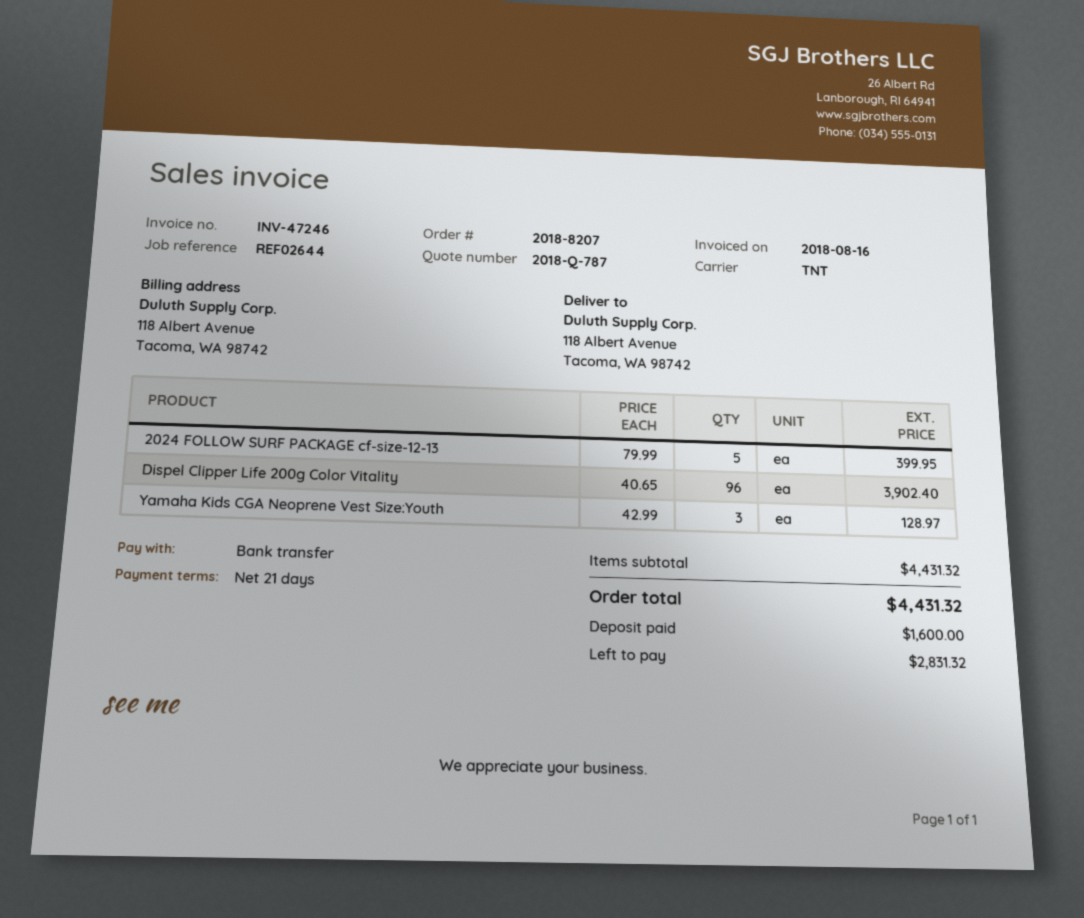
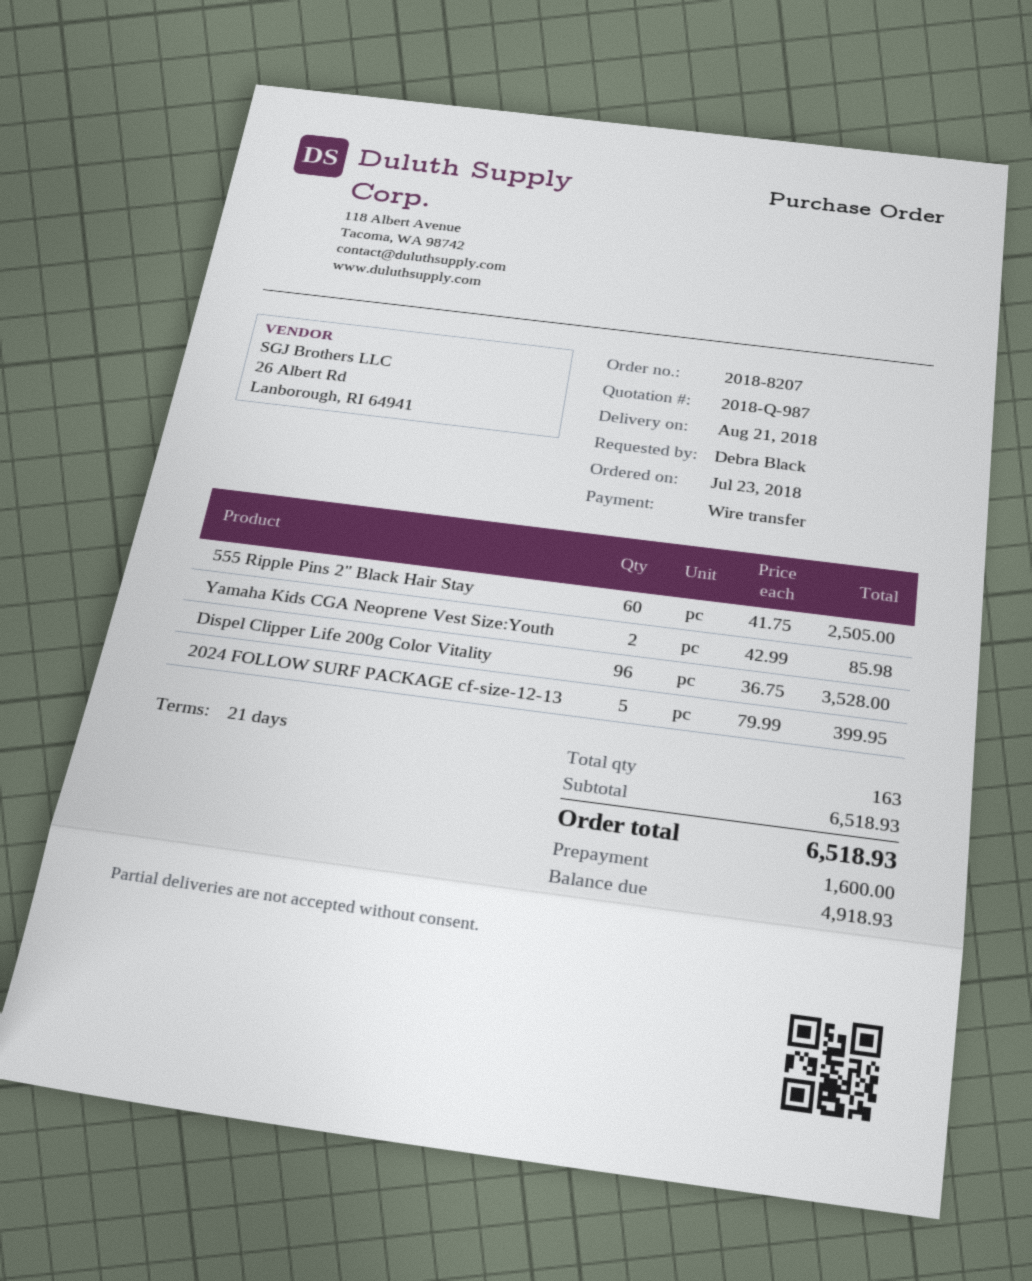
quote number: 2018-Q-787 -> 2018-Q-987
Dispel Clipper Life 200g Color Vitality: 96 x 40.65 = 3902.40 -> 96 x 36.75 = 3528.00
Yamaha Kids CGA Neoprene Vest Size:Youth: 3 x 42.99 = 128.97 -> 2 x 42.99 = 85.98
555 Ripple Pins 2" Black Hair Stay: none -> 60 x 41.75 = 2505.00
subtotal: 4431.32 -> 6518.93
total: 4431.32 -> 6518.93
balance: 2831.32 -> 4918.93

